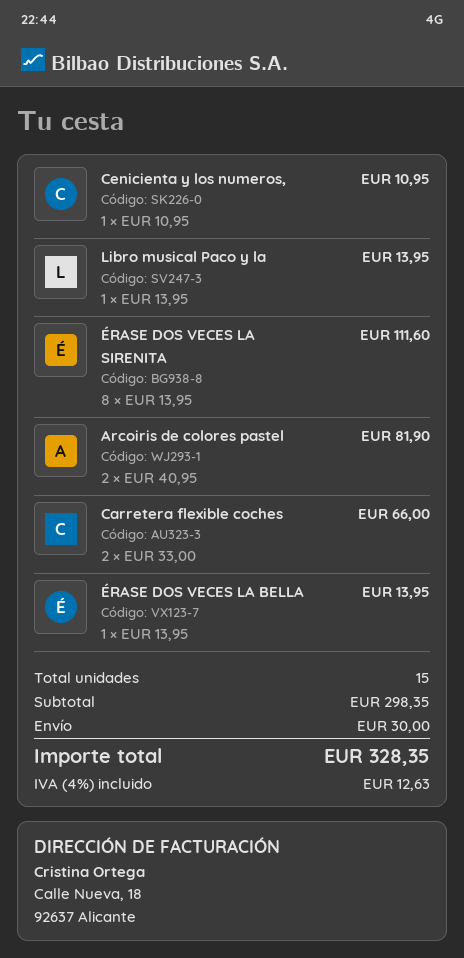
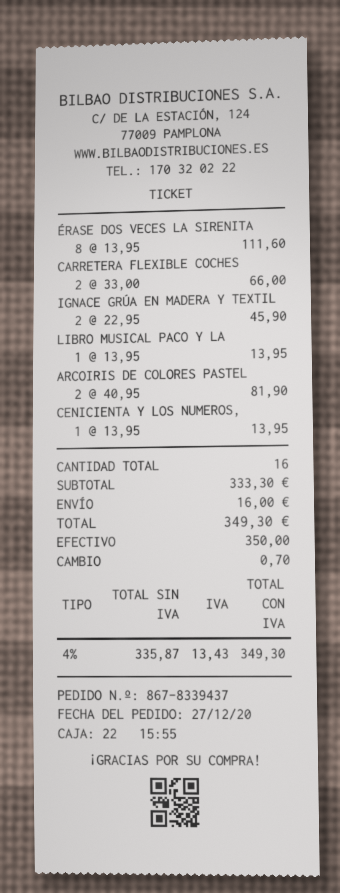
Cenicienta y los numeros,: 1 x 10.95 = 10.95 -> 1 x 13.95 = 13.95
ÉRASE DOS VECES LA BELLA: 1 x 13.95 = 13.95 -> none
IGNACE GRÚA EN MADERA Y TEXTIL: none -> 2 x 22.95 = 45.90
total quantity: 15 -> 16
subtotal: 298.35 -> 333.30
shipping: 30.00 -> 16.00
tax: 4% = 12.63 -> 4% = 13.43
total: 328.35 -> 349.30

